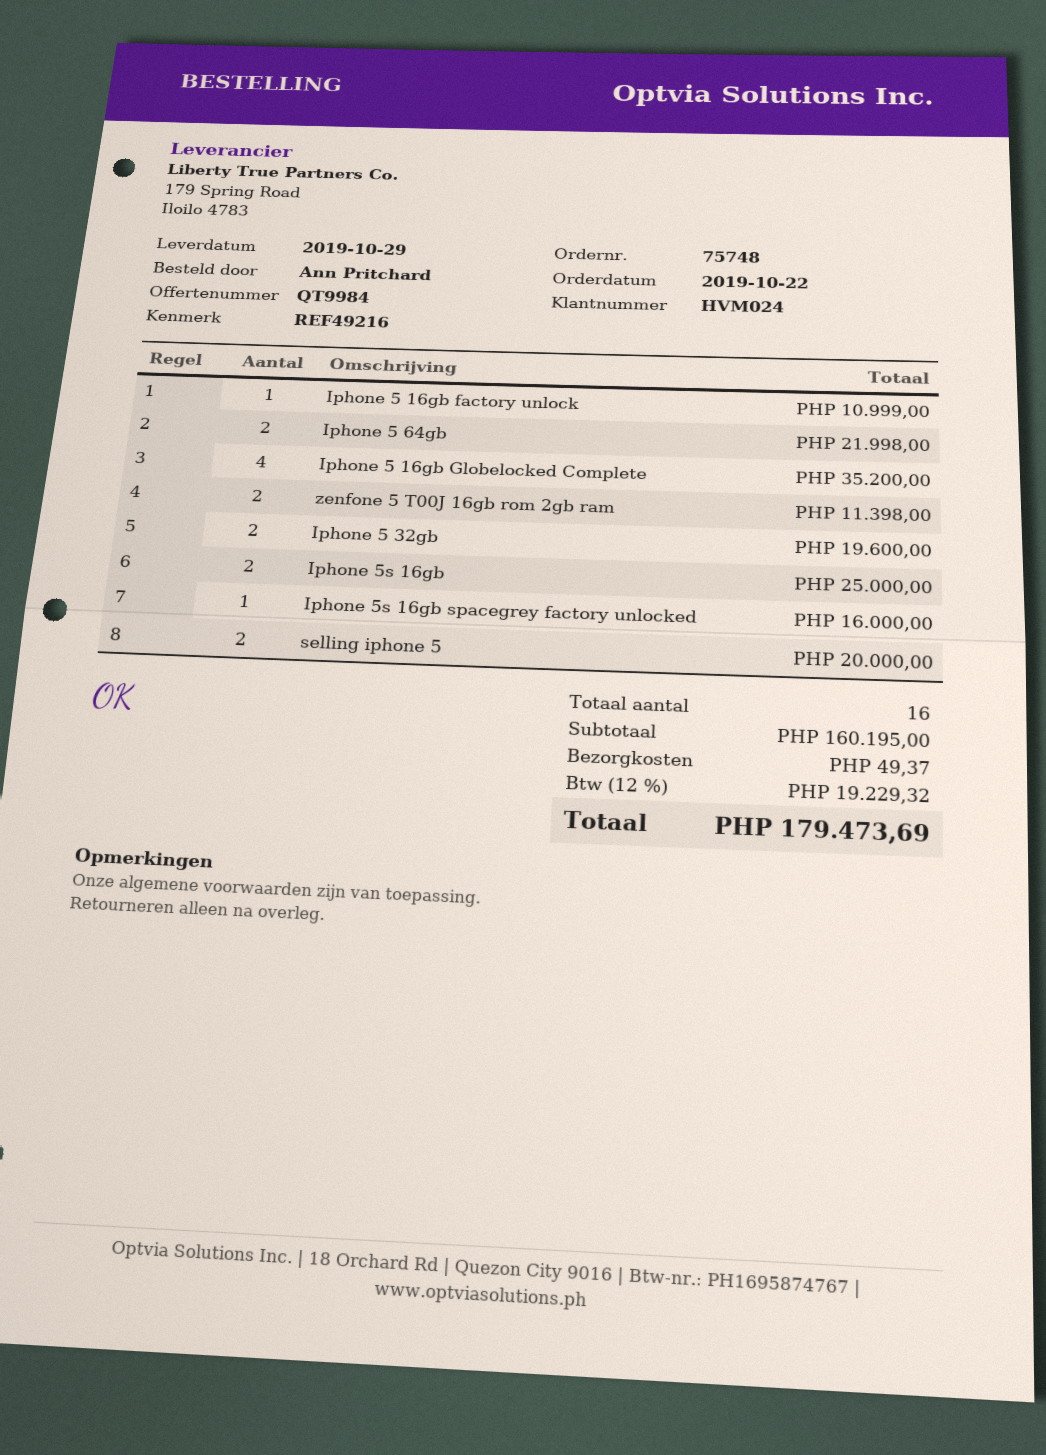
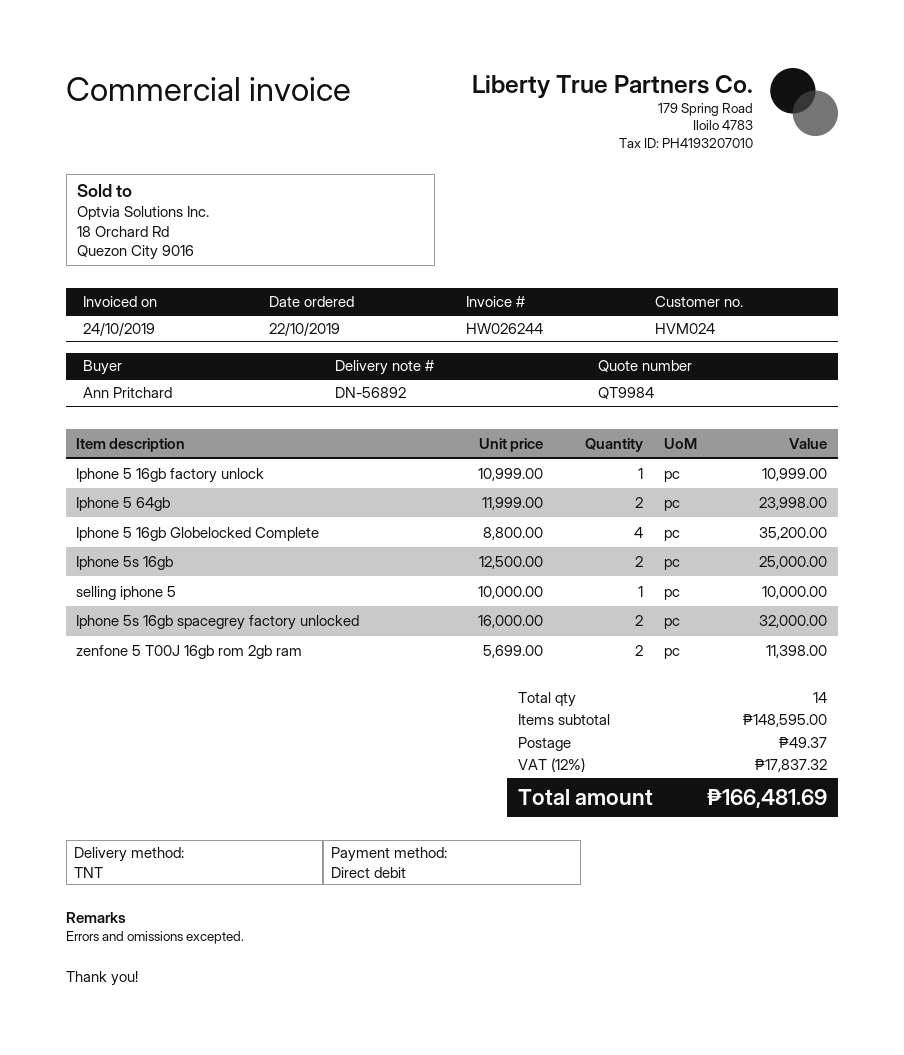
Iphone 5 64gb: 2 for 21998.00 -> 2 for 23998.00
Iphone 5 32gb: 2 for 19600.00 -> none
Iphone 5s 16gb spacegrey factory unlocked: 1 for 16000.00 -> 2 for 32000.00
selling iphone 5: 2 for 20000.00 -> 1 for 10000.00
total quantity: 16 -> 14
subtotal: 160195.00 -> 148595.00
tax: 12% = 19229.32 -> 12% = 17837.32
total: 179473.69 -> 166481.69

